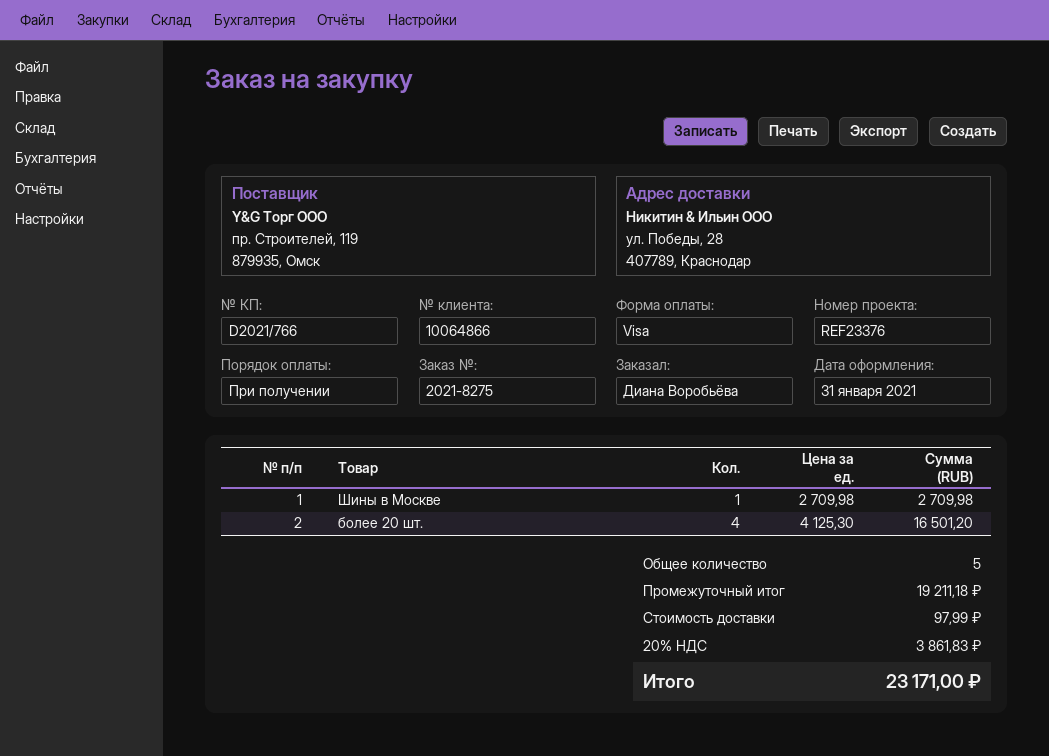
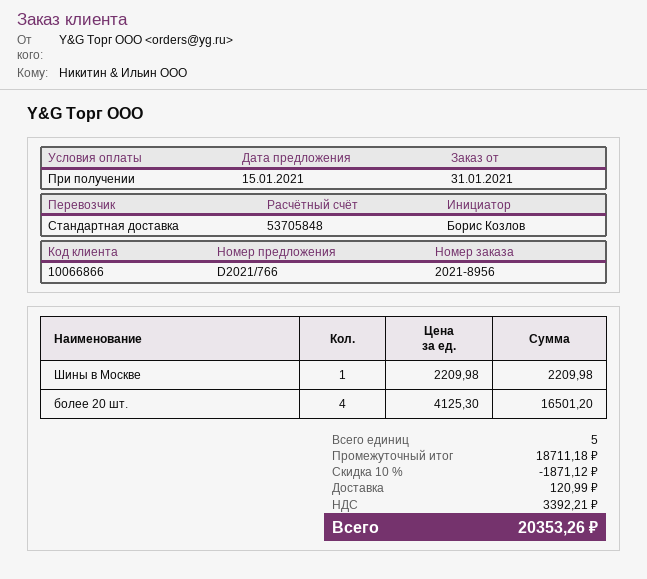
order number: 2021-8275 -> 2021-8956
customer number: 10064866 -> 10066866
ordered by: Диана Воробьёва -> Борис Козлов
Шины в Москве: 1 x 2709.98 = 2709.98 -> 1 x 2209.98 = 2209.98
subtotal: 19211.18 -> 18711.18
discount: none -> 10% = 1871.12
shipping: 97.99 -> 120.99
tax: 3861.83 -> 3392.21
total: 23171.00 -> 20353.26

